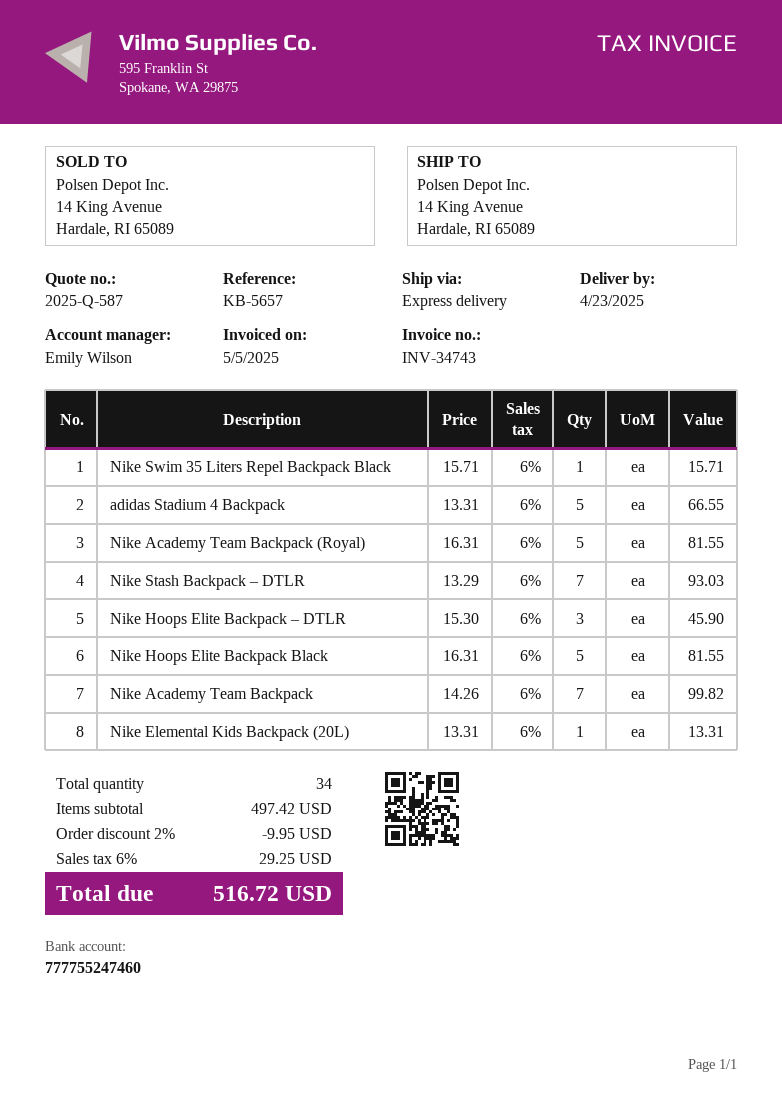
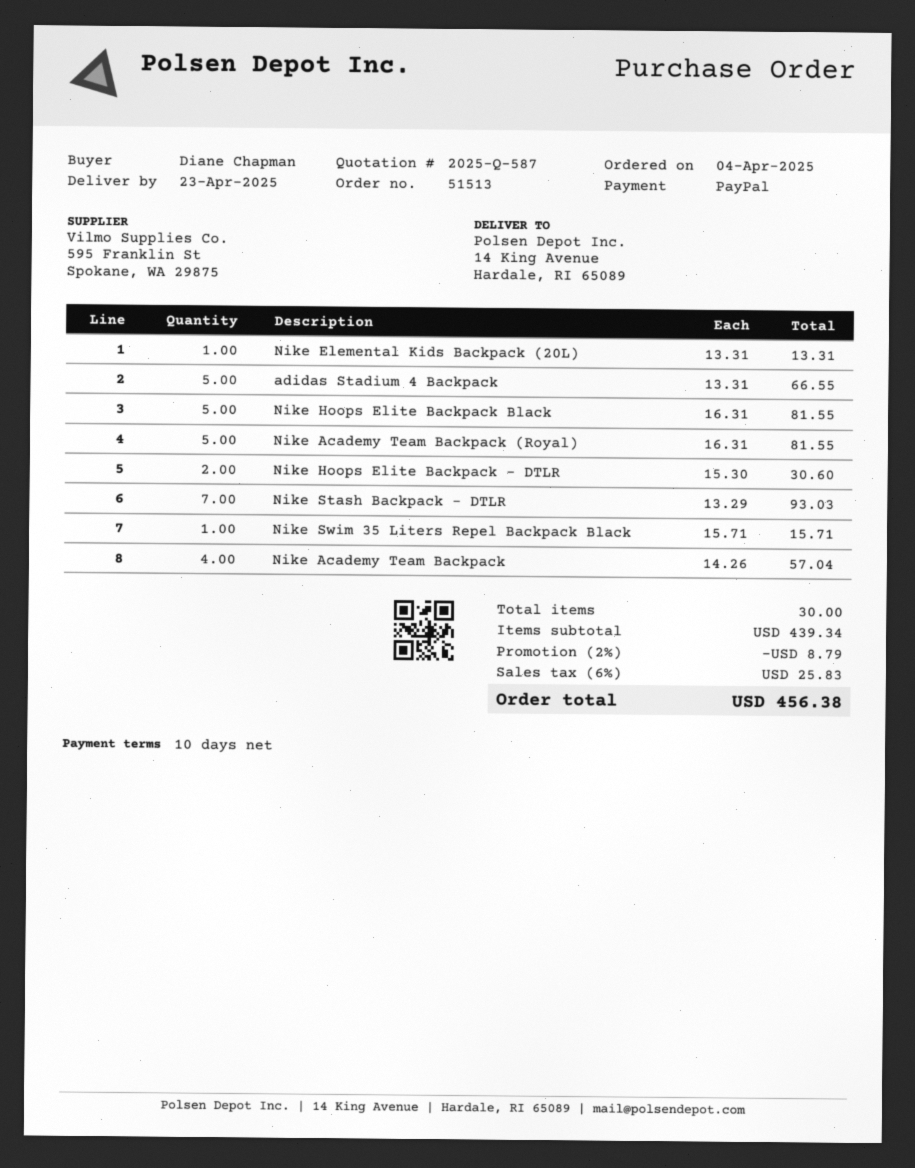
Nike Hoops Elite Backpack – DTLR: 3 x 15.30 = 45.90 -> 2 x 15.30 = 30.60
Nike Academy Team Backpack: 7 x 14.26 = 99.82 -> 4 x 14.26 = 57.04
total quantity: 34 -> 30
subtotal: 497.42 -> 439.34
discount: 2% = 9.95 -> 2% = 8.79
tax: 6% = 29.25 -> 6% = 25.83
total: 516.72 -> 456.38

